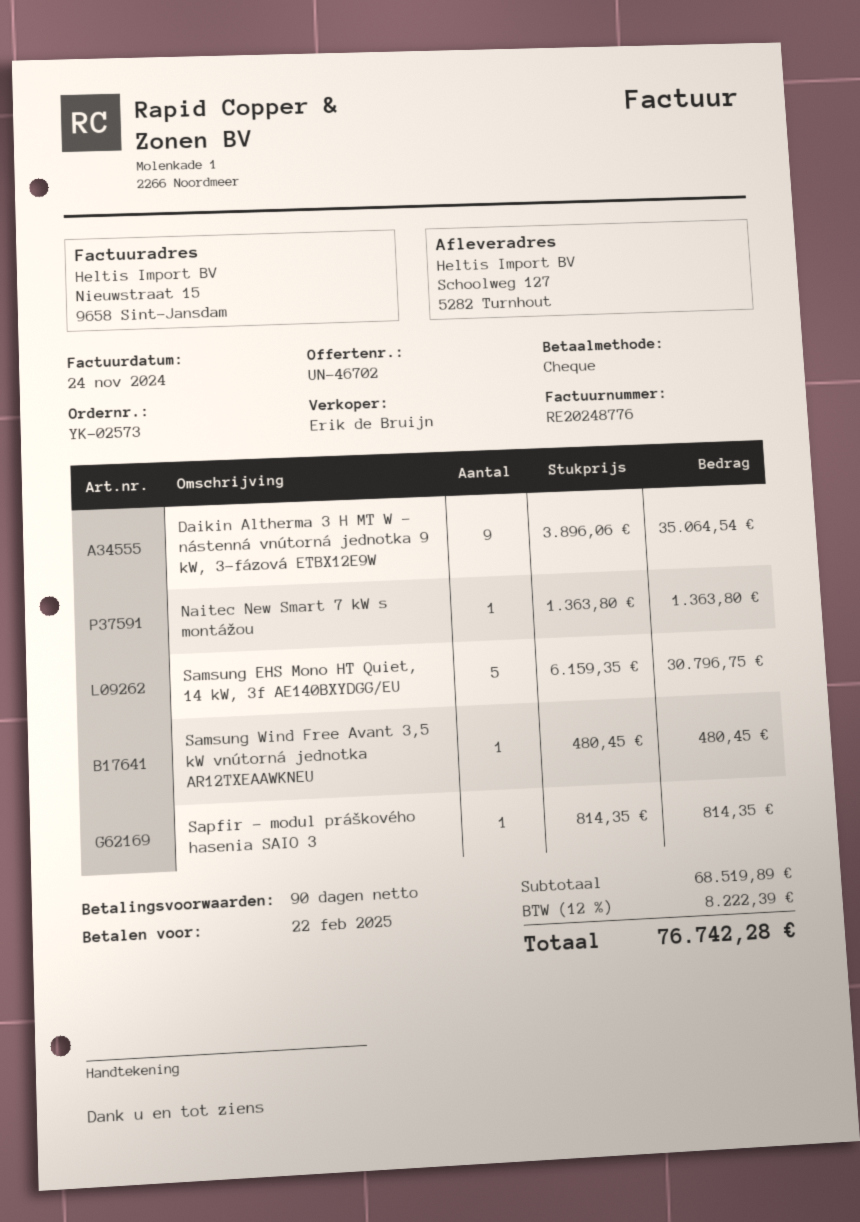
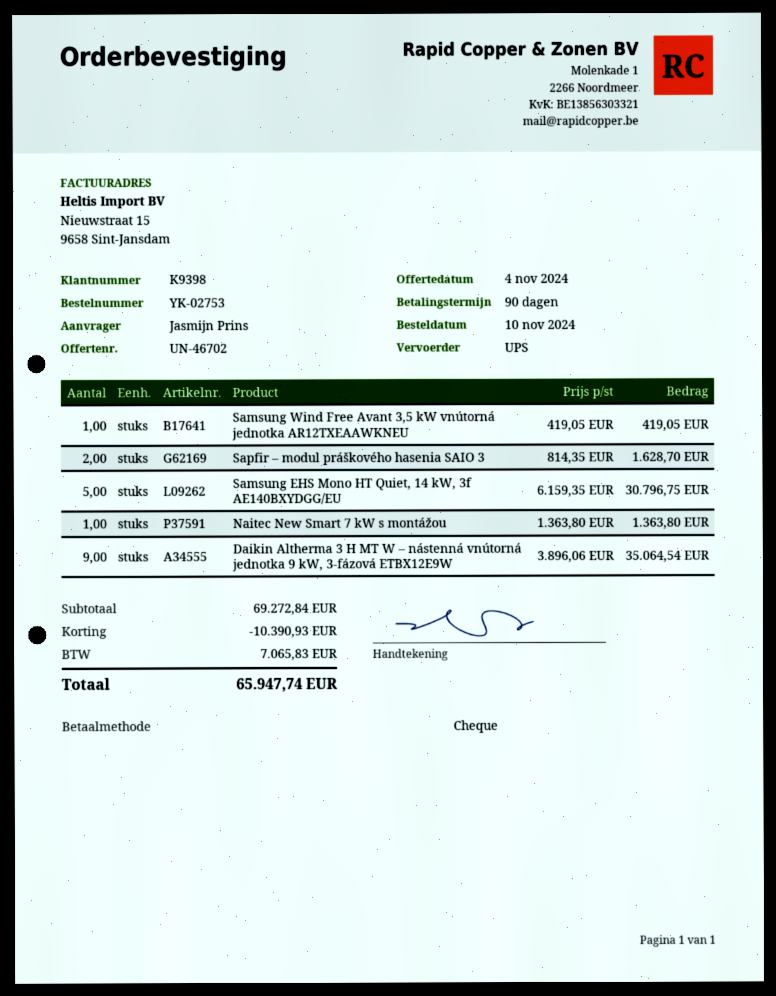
order number: YK-02573 -> YK-02753
Samsung Wind Free Avant 3,5 kW vnútorná jednotka AR12TXEAAWKNEU: 1 x 480.45 = 480.45 -> 1 x 419.05 = 419.05
Sapfir – modul práškového hasenia SAIO 3: 1 x 814.35 = 814.35 -> 2 x 814.35 = 1628.70
subtotal: 68519.89 -> 69272.84
discount: none -> 10390.93
tax: 8222.39 -> 7065.83
total: 76742.28 -> 65947.74

